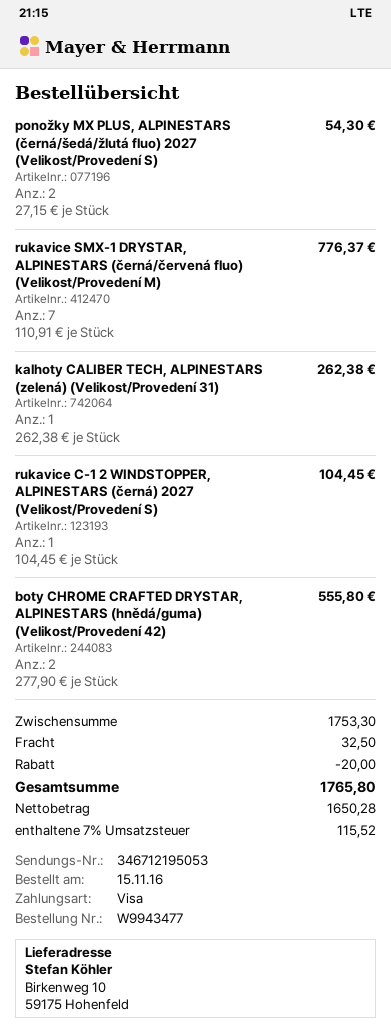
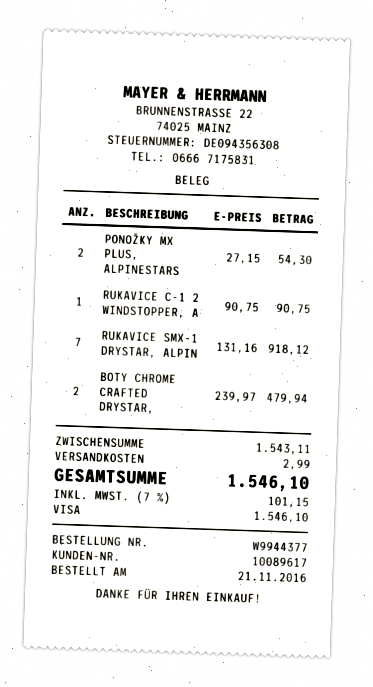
order number: W9943477 -> W9944377
order date: 2016-11-15 -> 2016-11-21
rukavice SMX-1 DRYSTAR, ALPINESTARS (černá/červená fluo) (Velikost/Provedení M): 7 x 110.91 = 776.37 -> 7 x 131.16 = 918.12
kalhoty CALIBER TECH, ALPINESTARS (zelená) (Velikost/Provedení 31): 1 x 262.38 = 262.38 -> none
rukavice C-1 2 WINDSTOPPER, ALPINESTARS (černá) 2027 (Velikost/Provedení S): 1 x 104.45 = 104.45 -> 1 x 90.75 = 90.75
boty CHROME CRAFTED DRYSTAR, ALPINESTARS (hnědá/guma) (Velikost/Provedení 42): 2 x 277.90 = 555.80 -> 2 x 239.97 = 479.94
subtotal: 1753.30 -> 1543.11
discount: 20.00 -> none
shipping: 32.50 -> 2.99
tax: 7% = 115.52 -> 7% = 101.15
total: 1765.80 -> 1546.10

